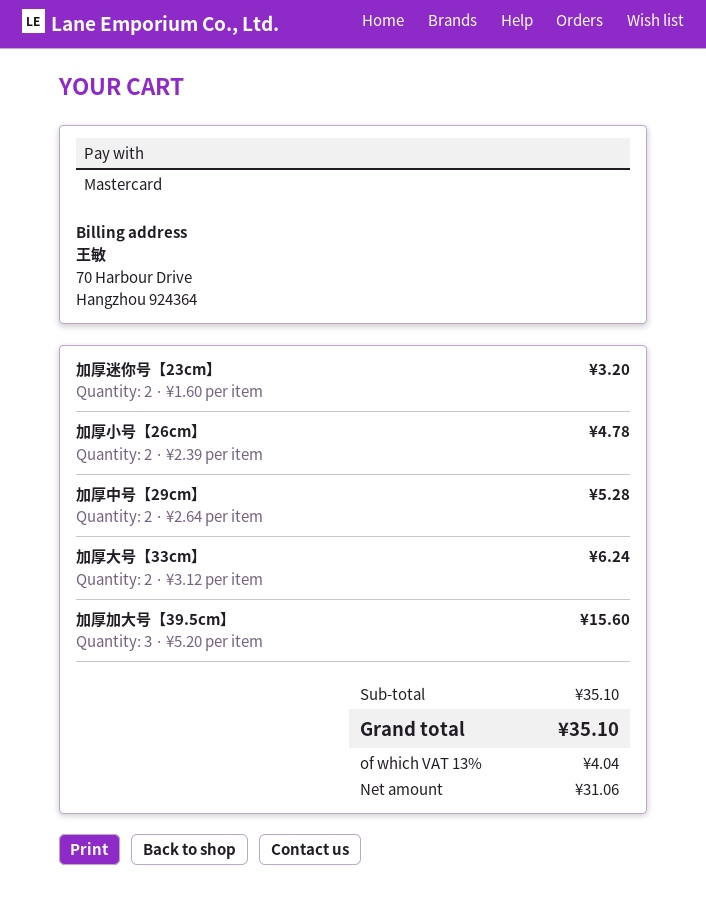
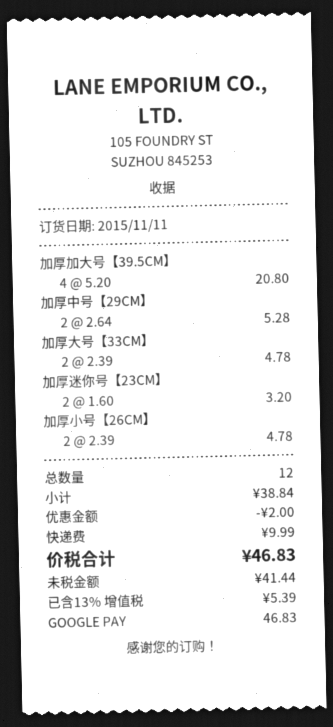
payment method: Mastercard -> Google Pay
加厚大号【33cm】: 2 x 3.12 = 6.24 -> 2 x 2.39 = 4.78
加厚加大号【39.5cm】: 3 x 5.20 = 15.60 -> 4 x 5.20 = 20.80
subtotal: 35.10 -> 38.84
discount: none -> 2.00
shipping: none -> 9.99
net: 31.06 -> 41.44
tax: 13% = 4.04 -> 13% = 5.39
total: 35.10 -> 46.83

